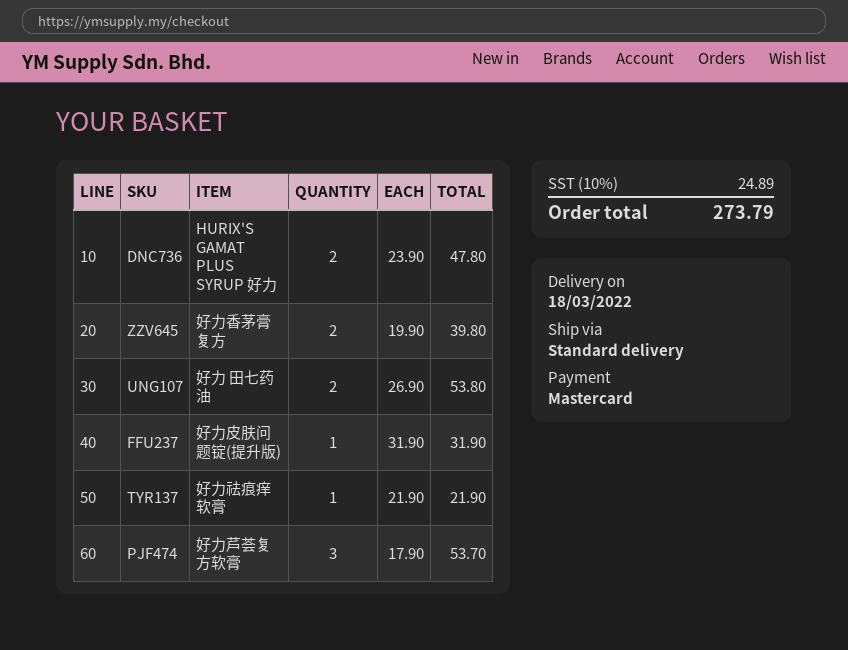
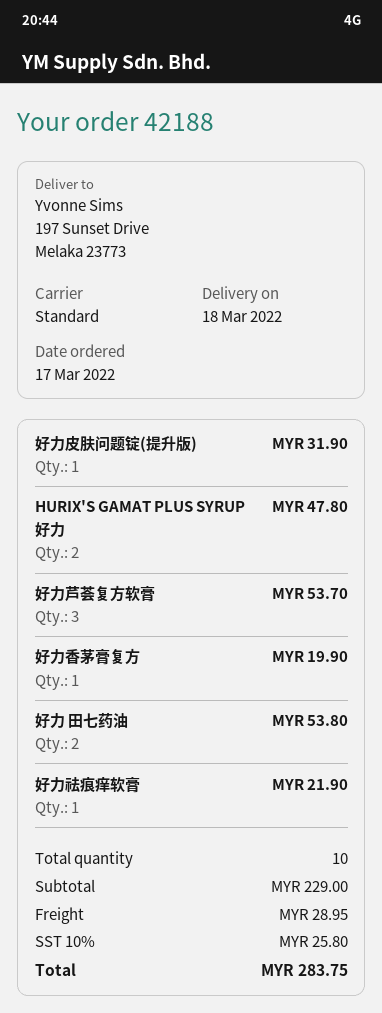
好力香茅膏复方: 2 for 39.80 -> 1 for 19.90
shipping: none -> 28.95
tax: 10% = 24.89 -> 10% = 25.80
total: 273.79 -> 283.75

